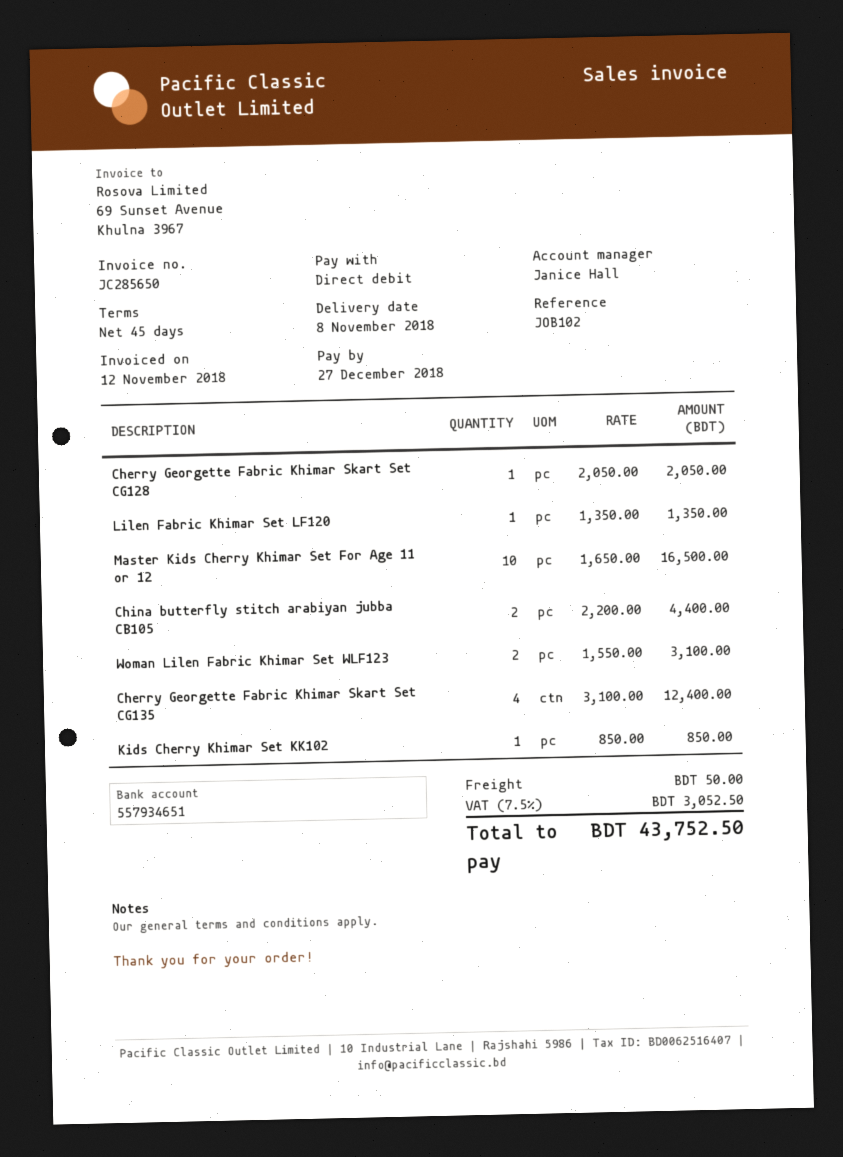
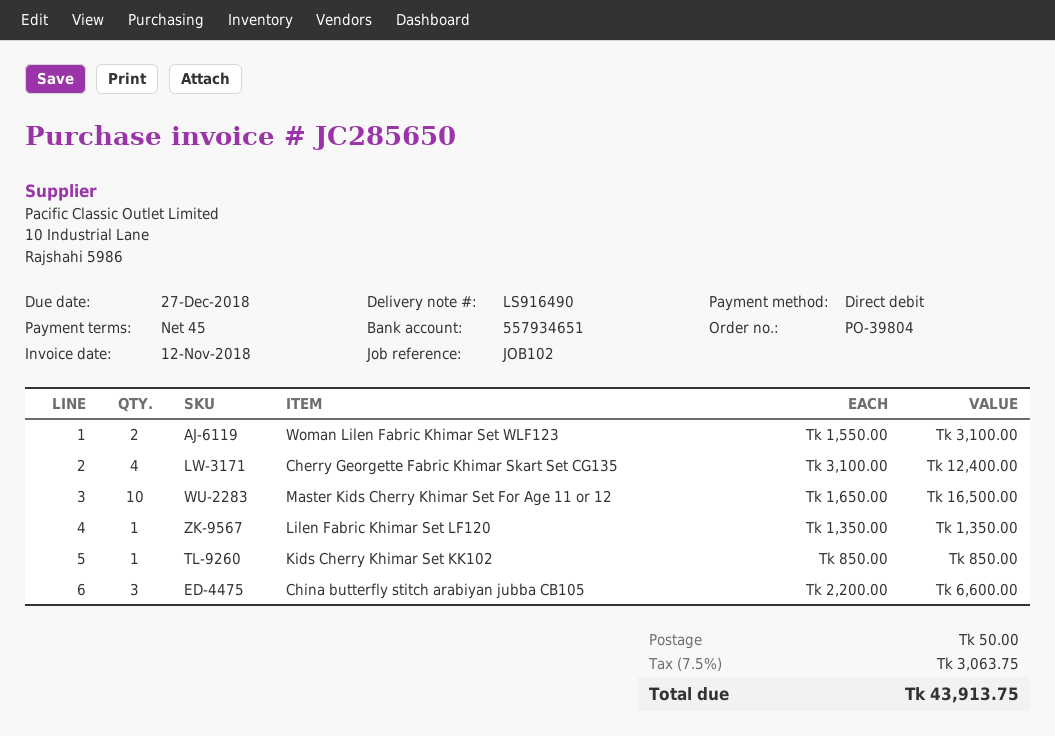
Cherry Georgette Fabric Khimar Skart Set CG128: 1 x 2050.00 = 2050.00 -> none
China butterfly stitch arabiyan jubba CB105: 2 x 2200.00 = 4400.00 -> 3 x 2200.00 = 6600.00
tax: 7.5% = 3052.50 -> 7.5% = 3063.75
total: 43752.50 -> 43913.75

